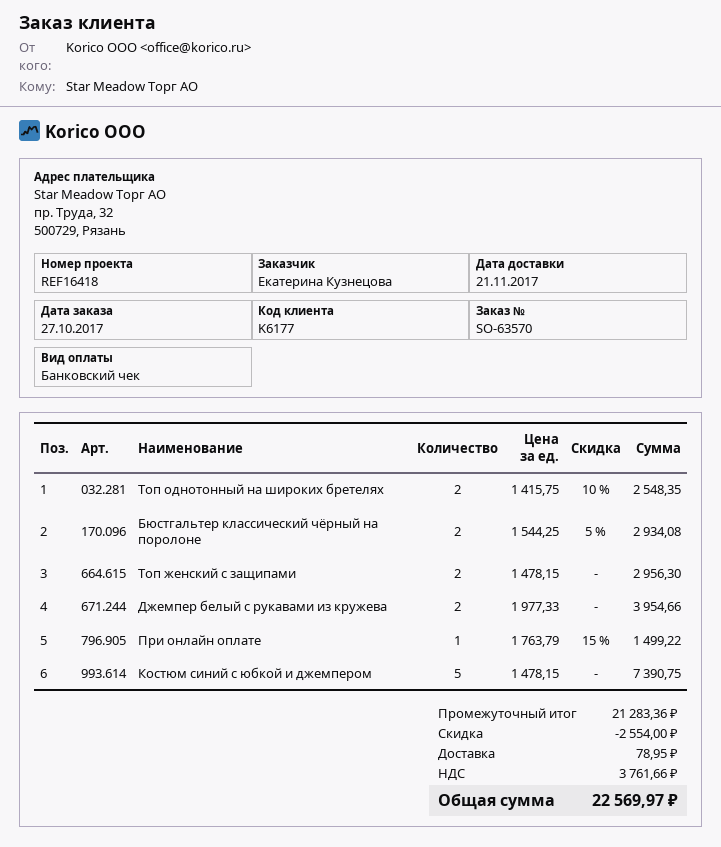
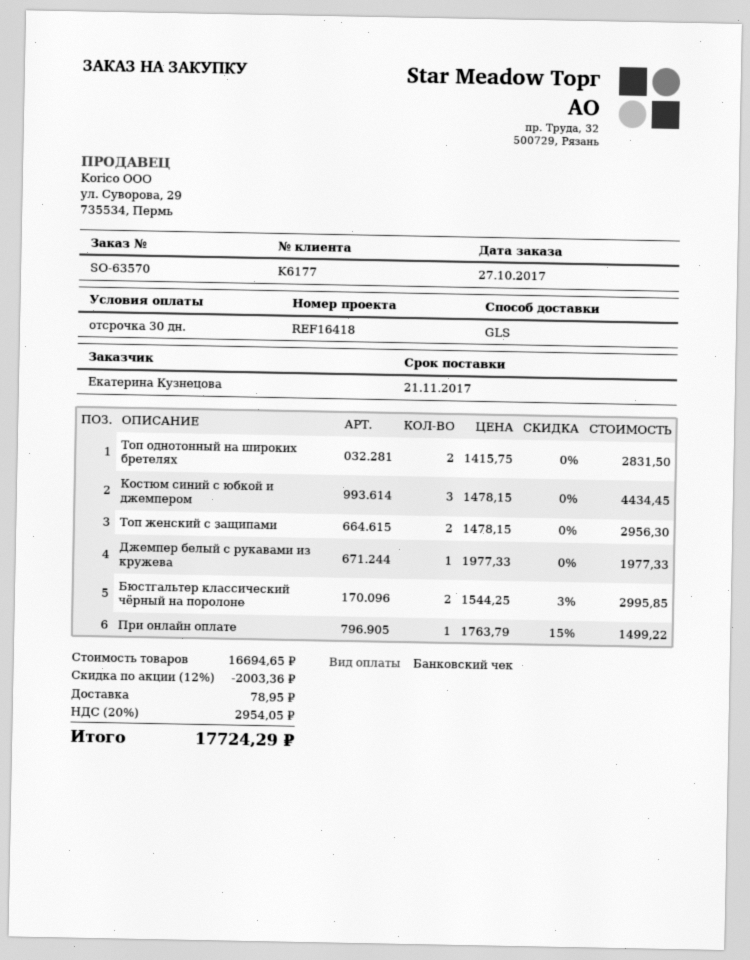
Топ однотонный на широких бретелях: 2 x 1415.75 - 10% = 2548.35 -> 2 x 1415.75 = 2831.50
Бюстгальтер классический чёрный на поролоне: 2 x 1544.25 - 5% = 2934.08 -> 2 x 1544.25 - 3% = 2995.85
Джемпер белый с рукавами из кружева: 2 x 1977.33 = 3954.66 -> 1 x 1977.33 = 1977.33
Костюм синий с юбкой и джемпером: 5 x 1478.15 = 7390.75 -> 3 x 1478.15 = 4434.45
subtotal: 21283.36 -> 16694.65
discount: 2554.00 -> 2003.36
tax: 3761.66 -> 2954.05
total: 22569.97 -> 17724.29

